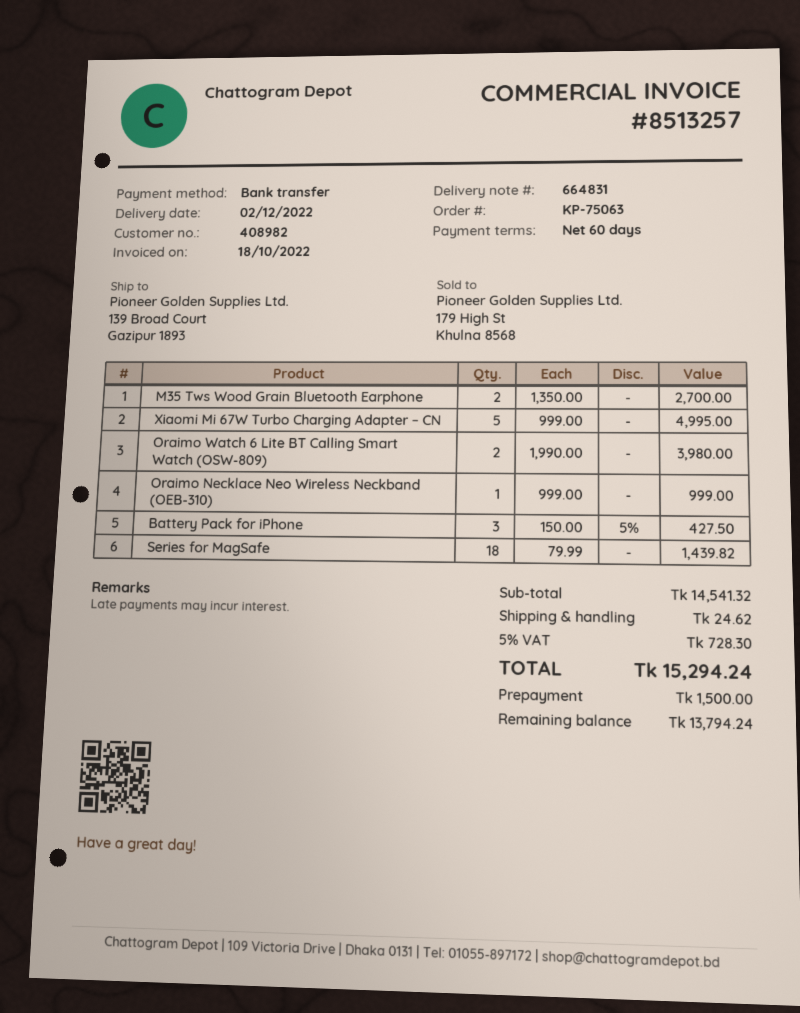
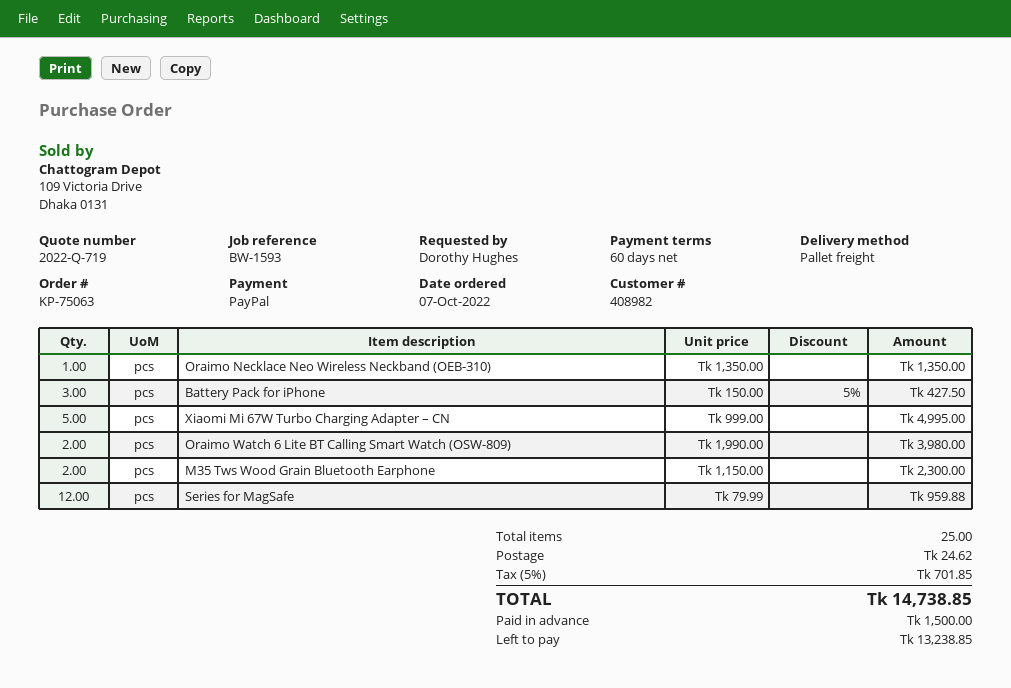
payment method: bank transfer -> PayPal
M35 Tws Wood Grain Bluetooth Earphone: 2 x 1350.00 = 2700.00 -> 2 x 1150.00 = 2300.00
Oraimo Necklace Neo Wireless Neckband (OEB-310): 1 x 999.00 = 999.00 -> 1 x 1350.00 = 1350.00
Series for MagSafe: 18 x 79.99 = 1439.82 -> 12 x 79.99 = 959.88
tax: 5% = 728.30 -> 5% = 701.85
total: 15294.24 -> 14738.85
balance: 13794.24 -> 13238.85

